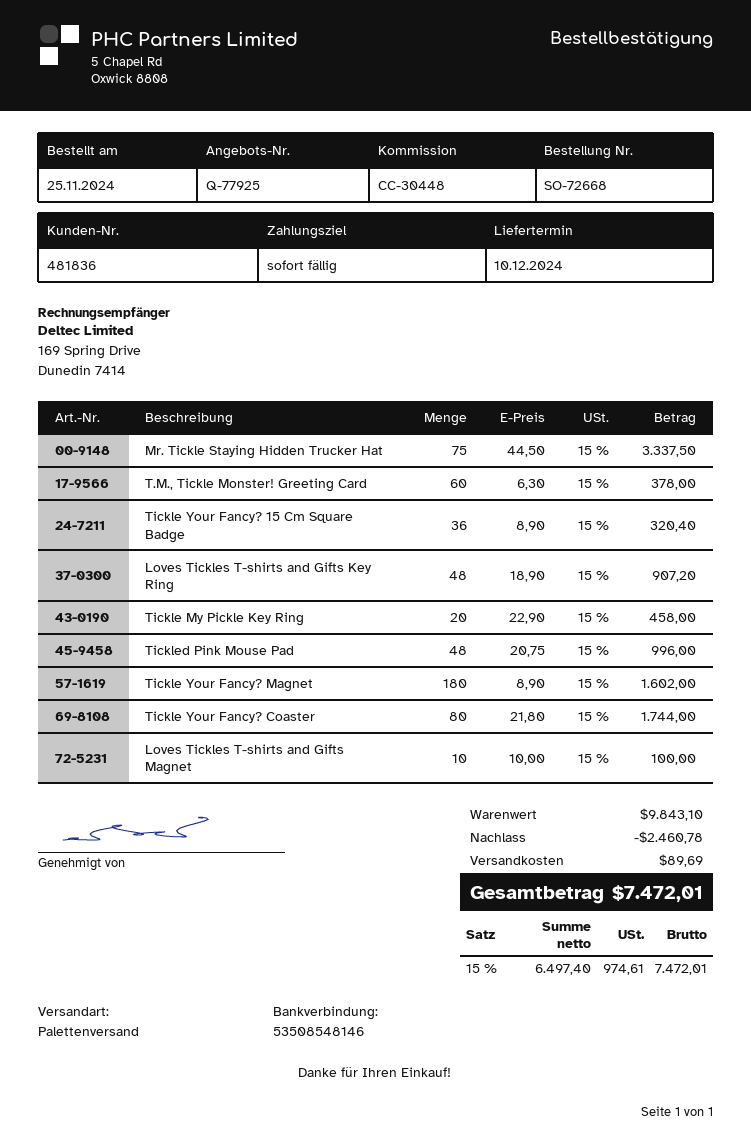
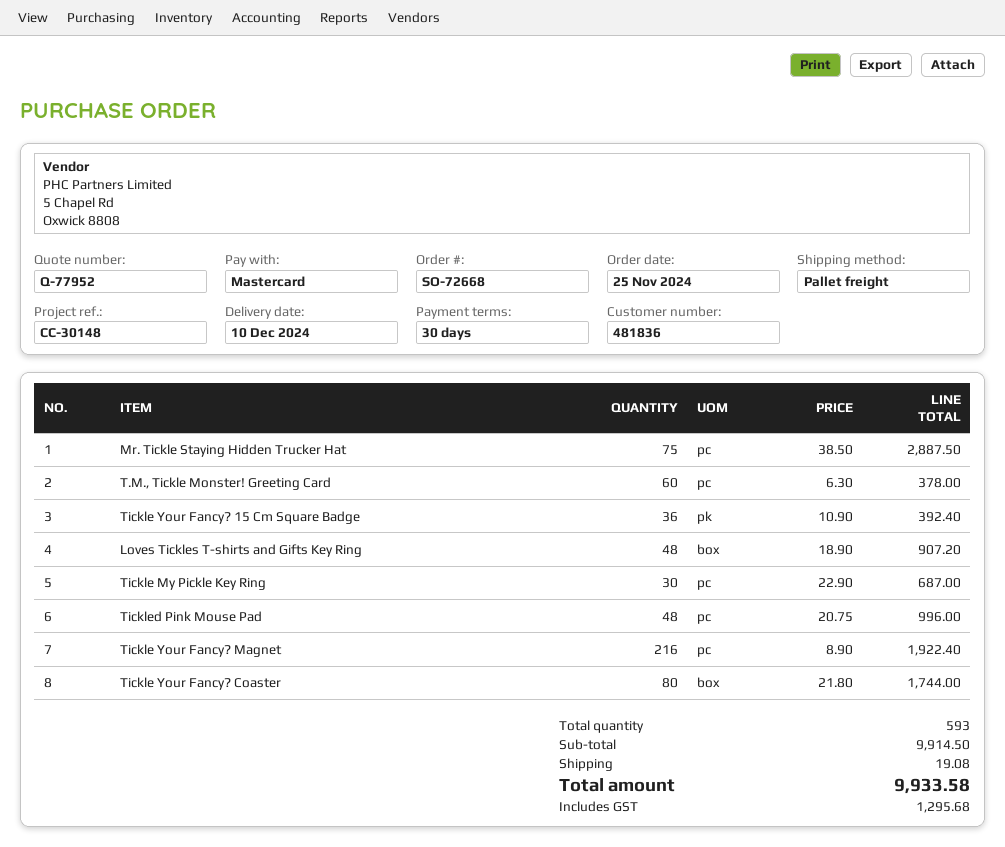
quote number: Q-77925 -> Q-77952
payment terms: on receipt -> 30 days
reference: CC-30448 -> CC-30148
Mr. Tickle Staying Hidden Trucker Hat: 75 x 44.50 = 3337.50 -> 75 x 38.50 = 2887.50
Tickle Your Fancy? 15 Cm Square Badge: 36 x 8.90 = 320.40 -> 36 x 10.90 = 392.40
Tickle My Pickle Key Ring: 20 x 22.90 = 458.00 -> 30 x 22.90 = 687.00
Tickle Your Fancy? Magnet: 180 x 8.90 = 1602.00 -> 216 x 8.90 = 1922.40
Loves Tickles T-shirts and Gifts Magnet: 10 x 10.00 = 100.00 -> none
subtotal: 9843.10 -> 9914.50
discount: 2460.78 -> none
shipping: 89.69 -> 19.08
tax: 974.61 -> 1295.68
total: 7472.01 -> 9933.58

